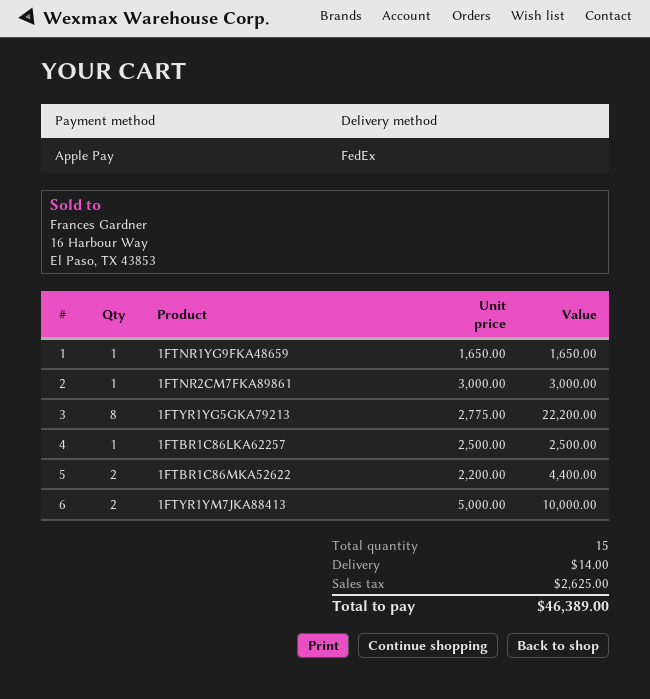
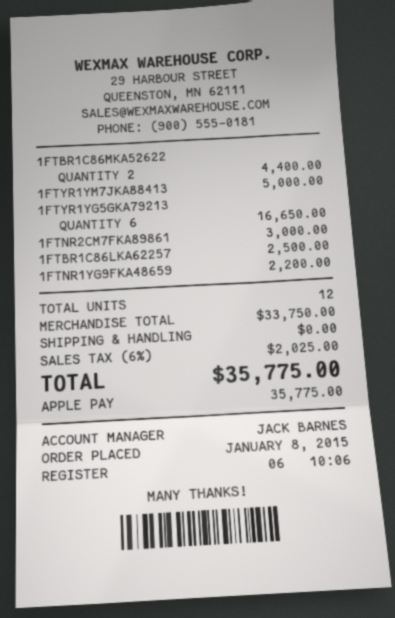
1FTNR1YG9FKA48659: 1 for 1650.00 -> 1 for 2200.00
1FTYR1YG5GKA79213: 8 for 22200.00 -> 6 for 16650.00
1FTYR1YM7JKA88413: 2 for 10000.00 -> 1 for 5000.00
total quantity: 15 -> 12
shipping: 14.00 -> 0.00
tax: 2625.00 -> 2025.00
total: 46389.00 -> 35775.00

